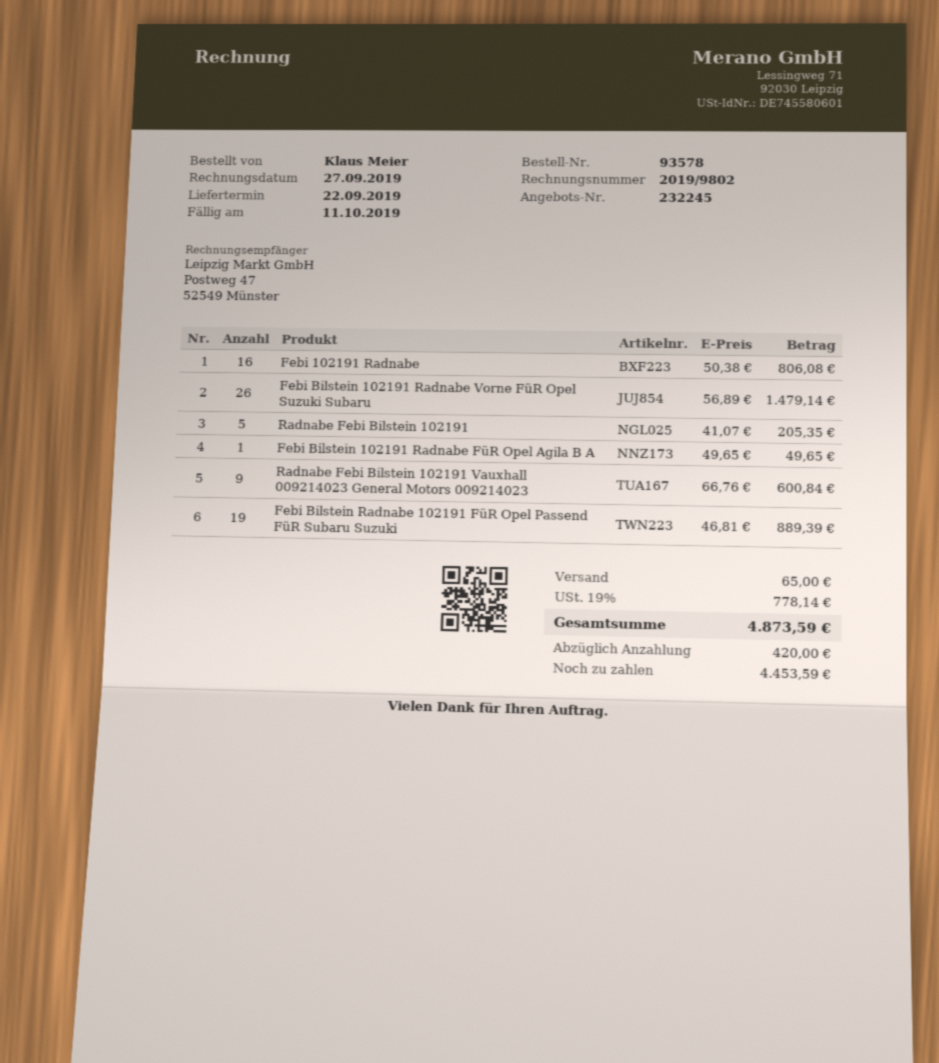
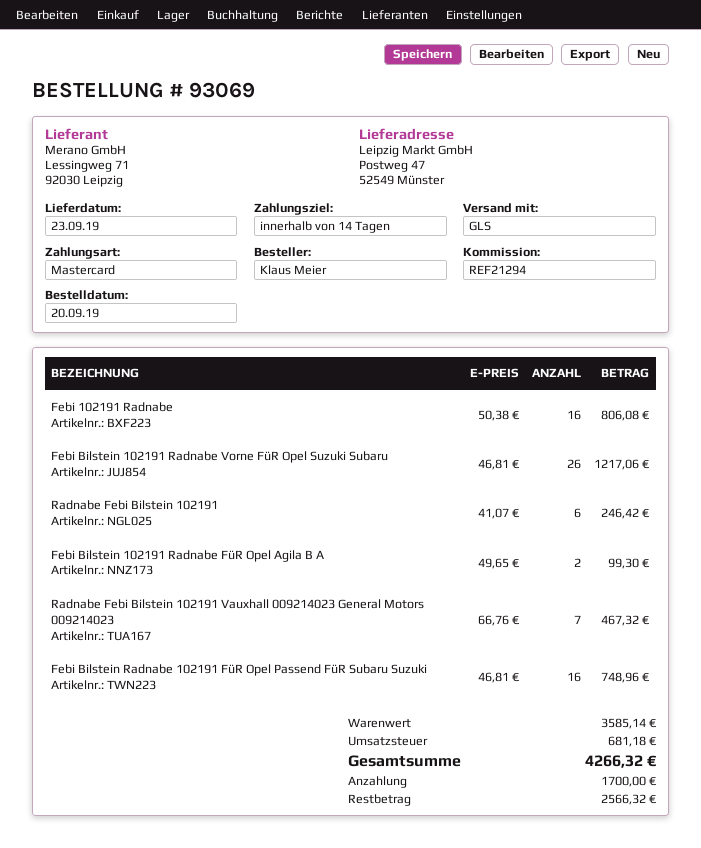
order number: 93578 -> 93069
delivery date: 2019-09-22 -> 2019-09-23
Febi Bilstein 102191 Radnabe Vorne FüR Opel Suzuki Subaru: 26 x 56.89 = 1479.14 -> 26 x 46.81 = 1217.06
Radnabe Febi Bilstein 102191: 5 x 41.07 = 205.35 -> 6 x 41.07 = 246.42
Febi Bilstein 102191 Radnabe FüR Opel Agila B A: 1 x 49.65 = 49.65 -> 2 x 49.65 = 99.30
Radnabe Febi Bilstein 102191 Vauxhall 009214023 General Motors 009214023: 9 x 66.76 = 600.84 -> 7 x 66.76 = 467.32
Febi Bilstein Radnabe 102191 FüR Opel Passend FüR Subaru Suzuki: 19 x 46.81 = 889.39 -> 16 x 46.81 = 748.96
shipping: 65.00 -> none
tax: 778.14 -> 681.18
total: 4873.59 -> 4266.32
deposit: 420.00 -> 1700.00
balance: 4453.59 -> 2566.32

